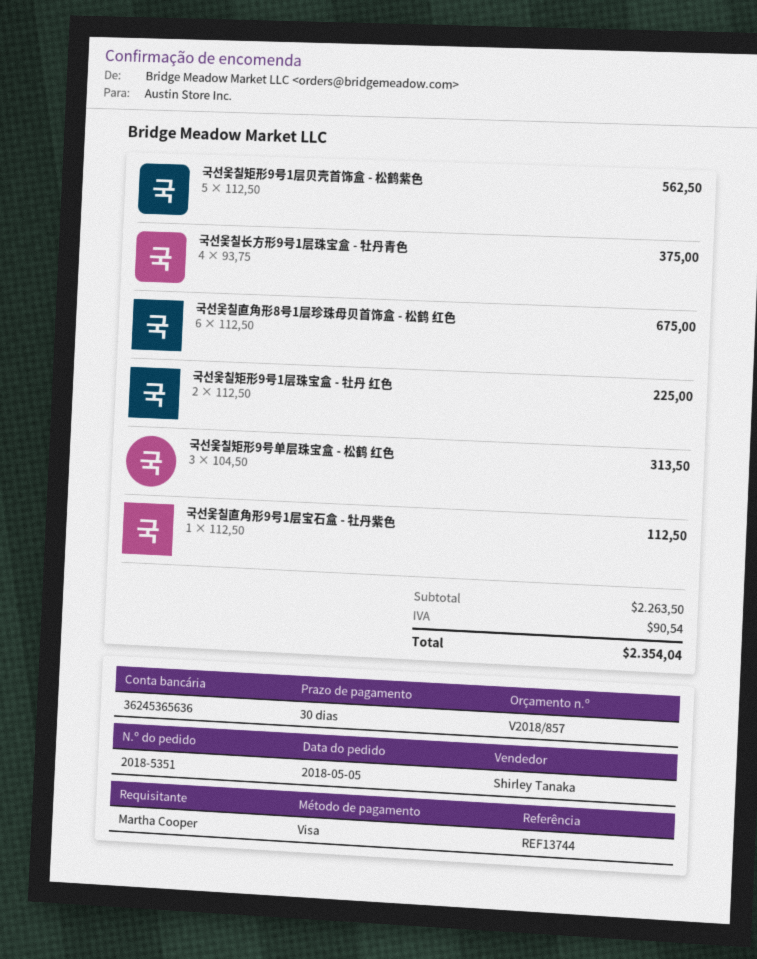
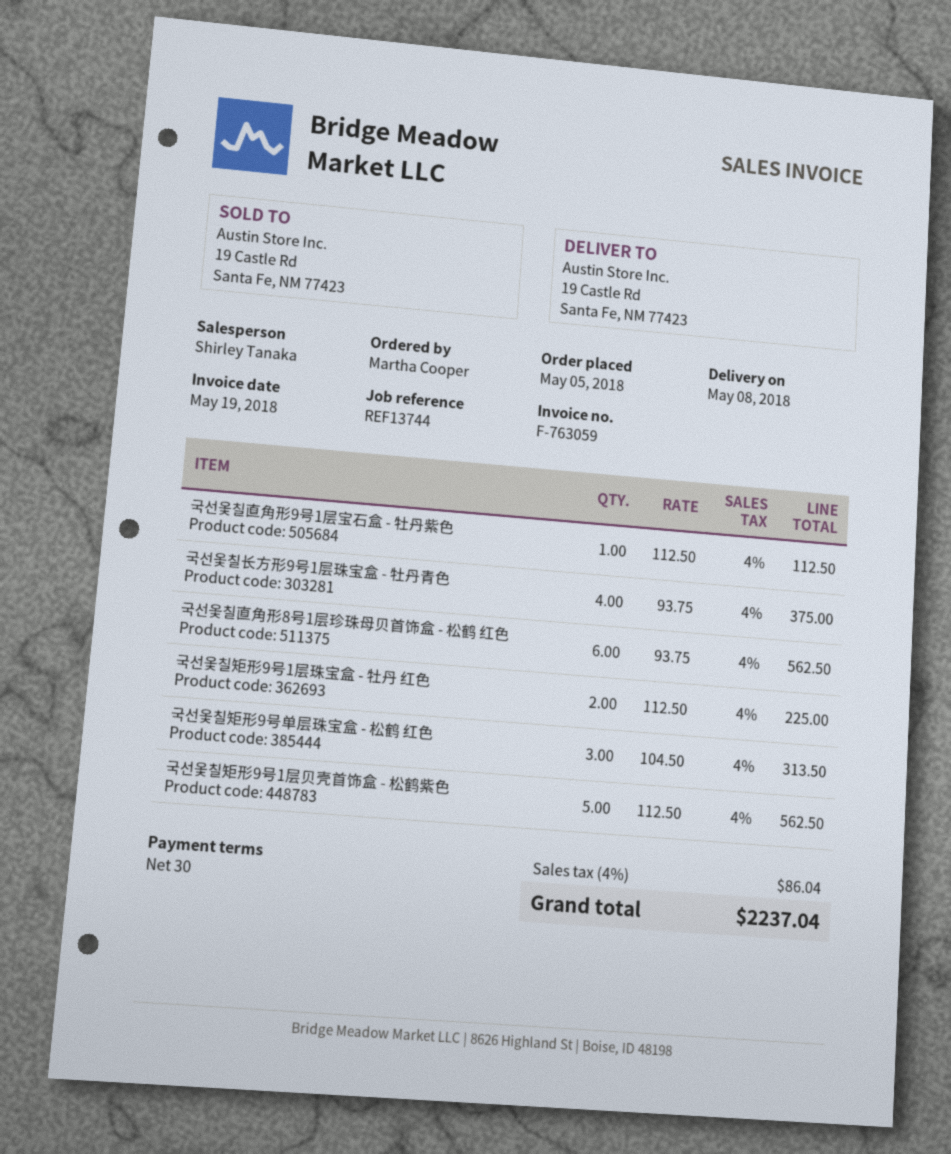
국선옻칠直角形8号1层珍珠母贝首饰盒 - 松鹤 红色: 6 x 112.50 = 675.00 -> 6 x 93.75 = 562.50
tax: 90.54 -> 86.04
total: 2354.04 -> 2237.04

